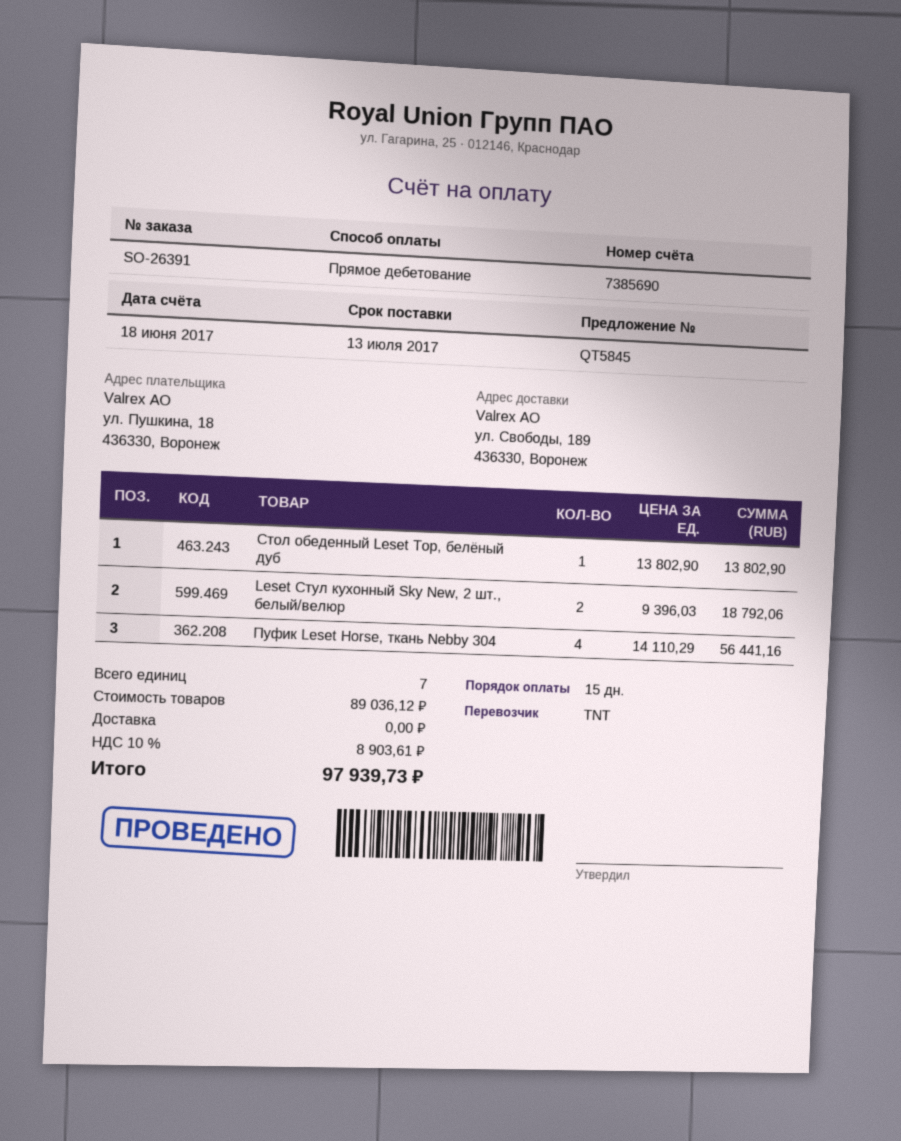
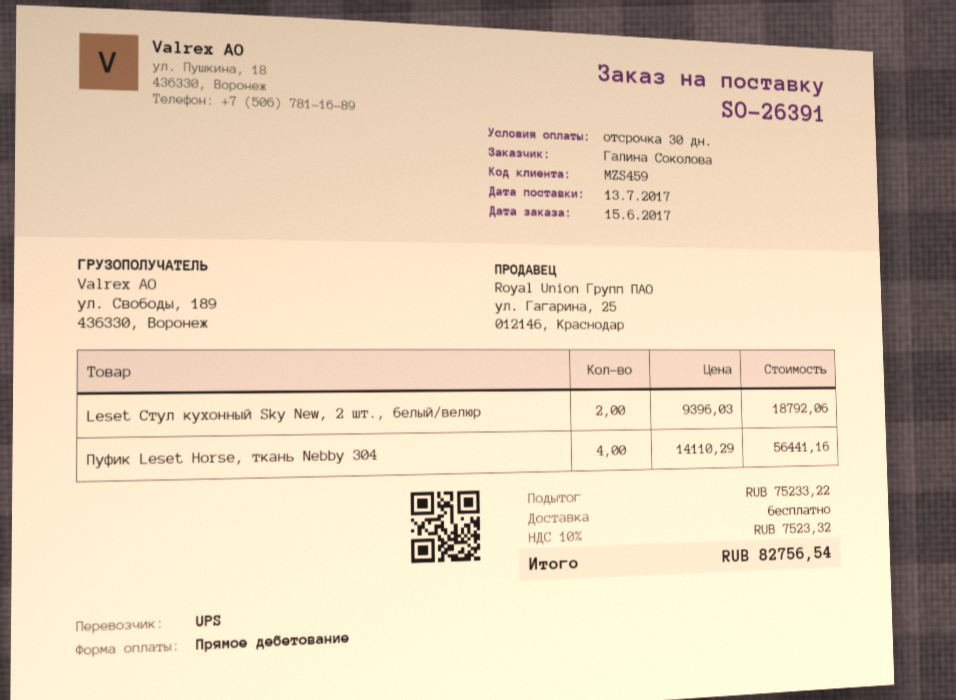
payment terms: 15 days -> 30 days
shipping method: TNT -> UPS
Стол обеденный Leset Тор, белёный дуб: 1 x 13802.90 = 13802.90 -> none
subtotal: 89036.12 -> 75233.22
tax: 10% = 8903.61 -> 10% = 7523.32
total: 97939.73 -> 82756.54

